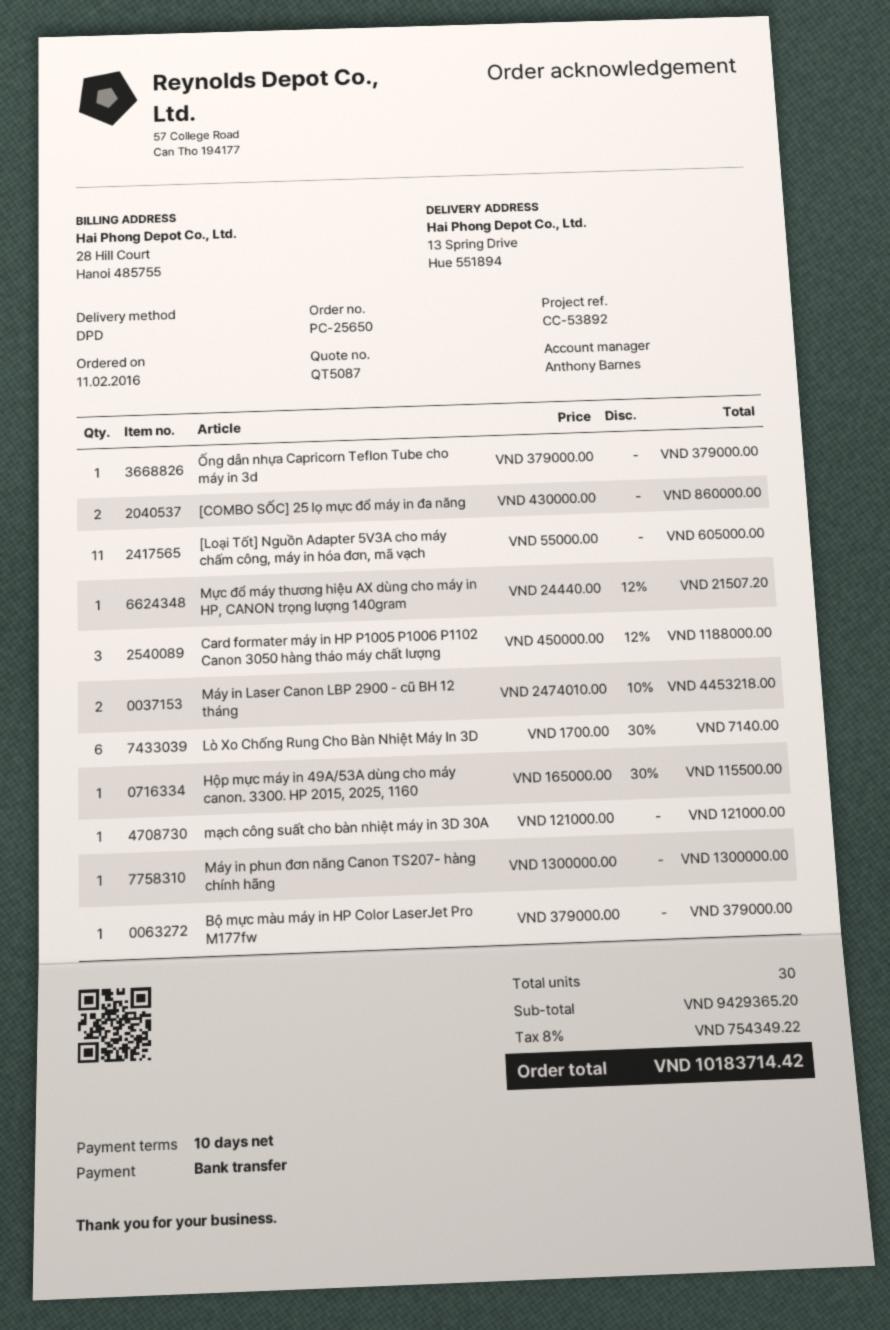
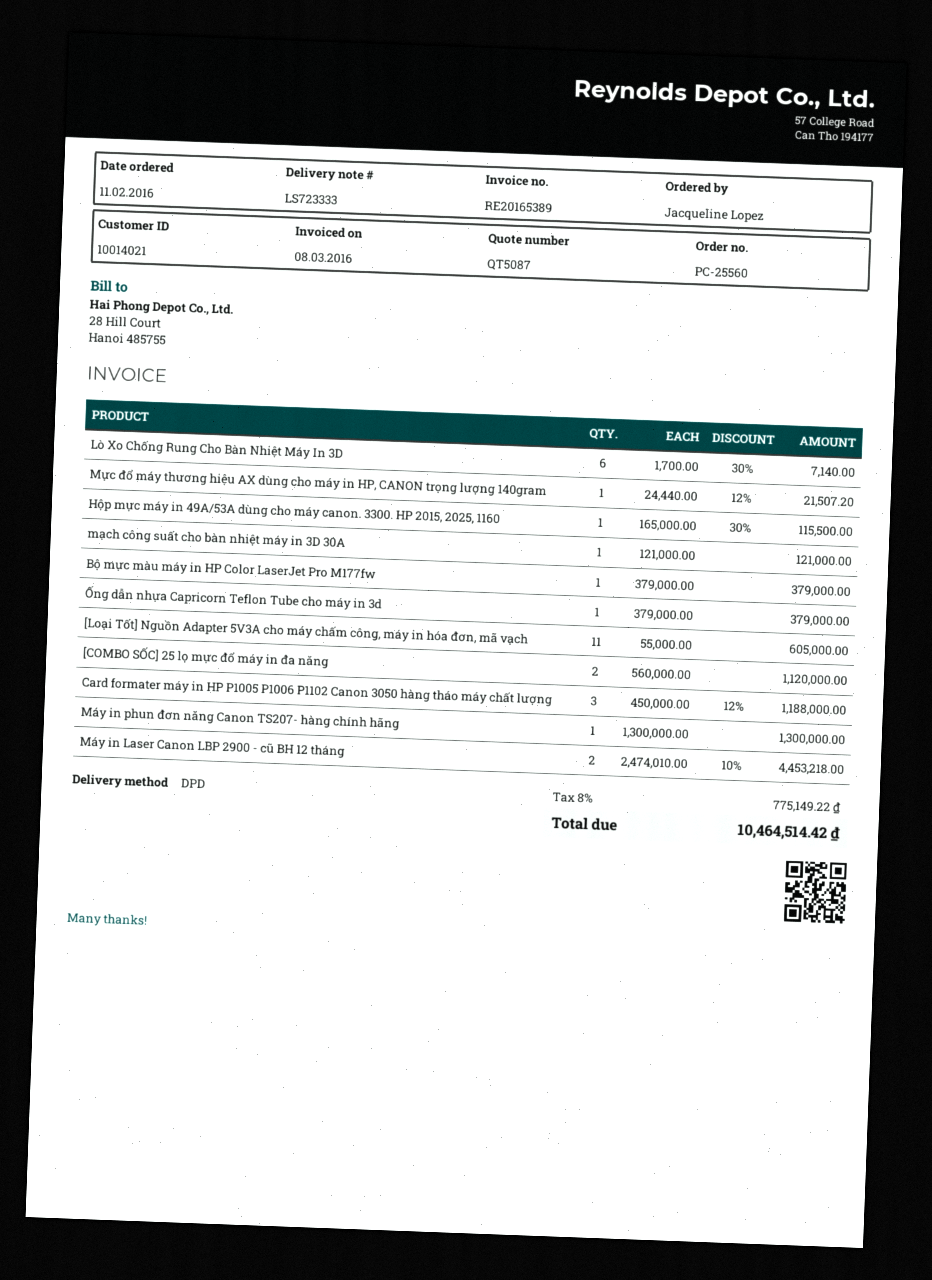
order number: PC-25650 -> PC-25560
[COMBO SỐC] 25 lọ mực đổ máy in đa năng: 2 x 430000.00 = 860000.00 -> 2 x 560000.00 = 1120000.00
tax: 8% = 754349.22 -> 8% = 775149.22
total: 10183714.42 -> 10464514.42

